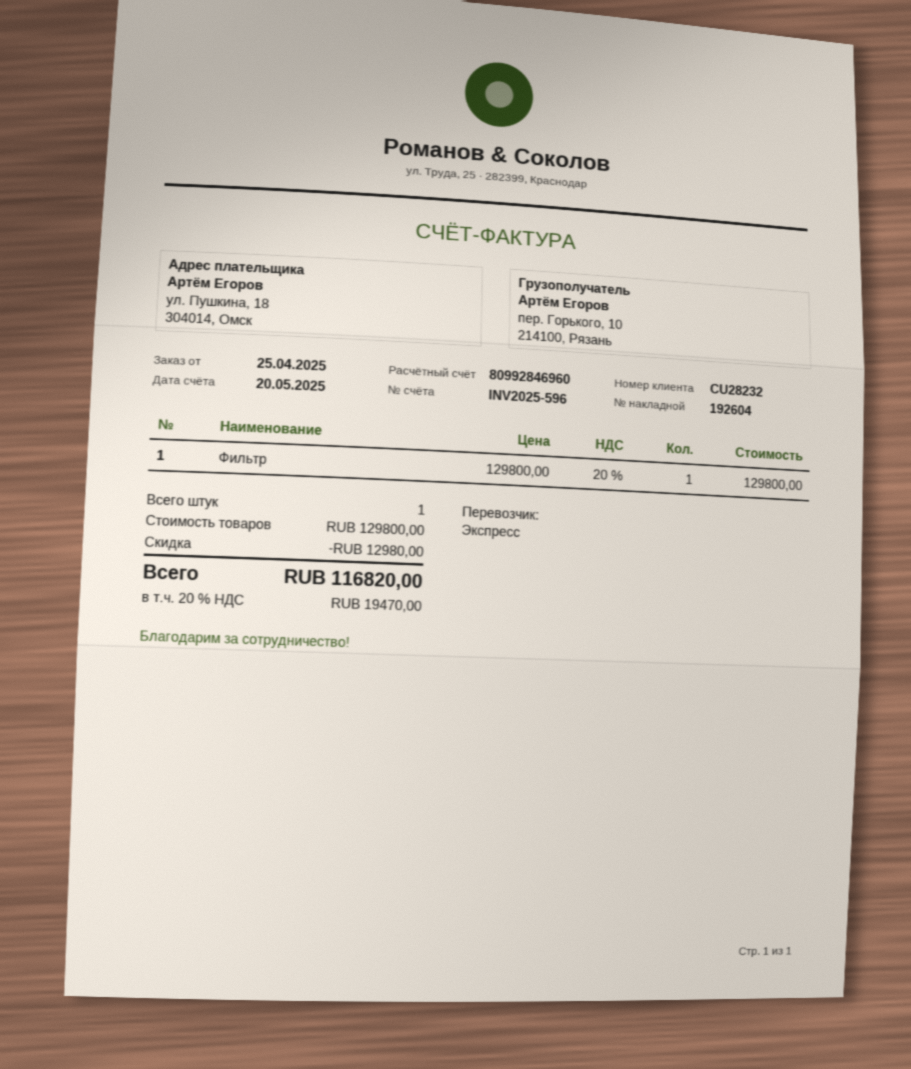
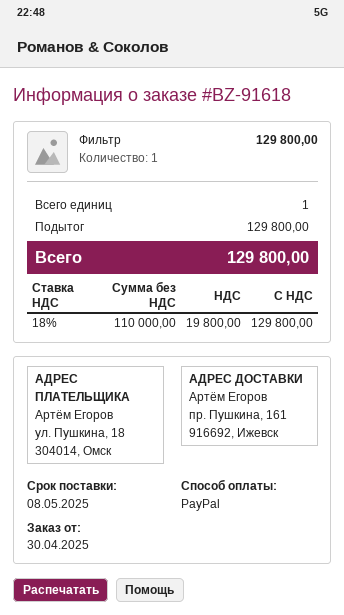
order date: 2025-04-25 -> 2025-04-30
ship to: пер. Горького, 10, 214100, Рязань -> пр. Пушкина, 161, 916692, Ижевск
discount: 12980.00 -> none
tax: 20% = 19470.00 -> 18% = 19800.00
total: 116820.00 -> 129800.00

